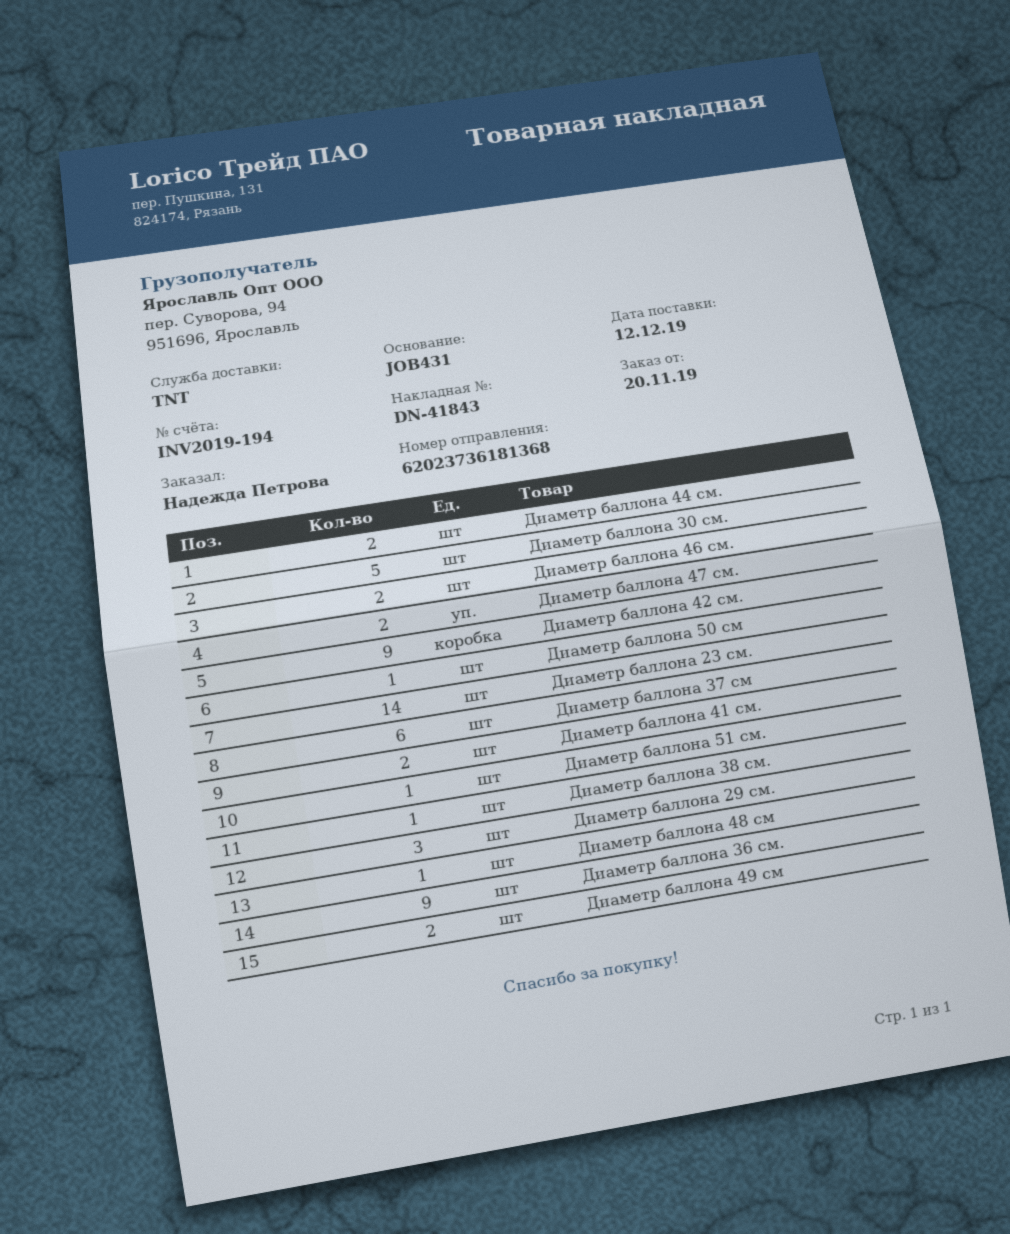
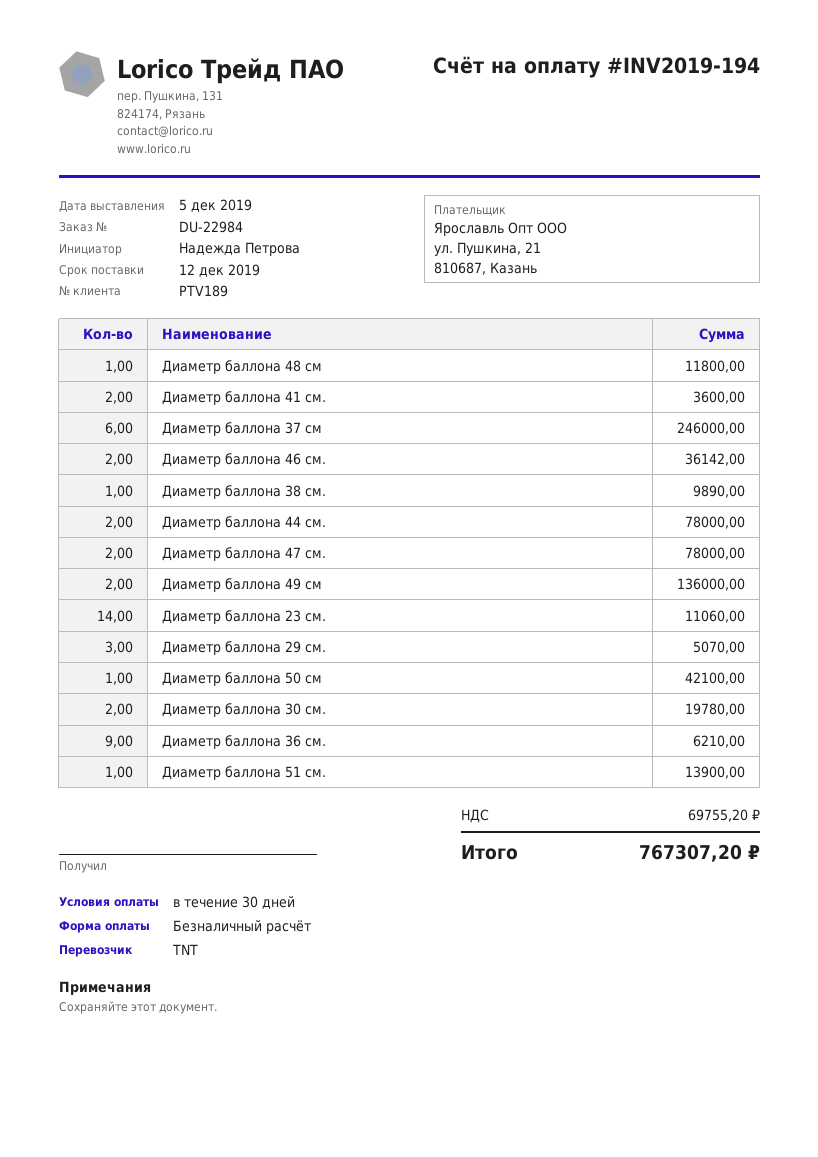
Диаметр баллона 30 см.: 5 -> 2
Диаметр баллона 42 см.: 9 -> none

